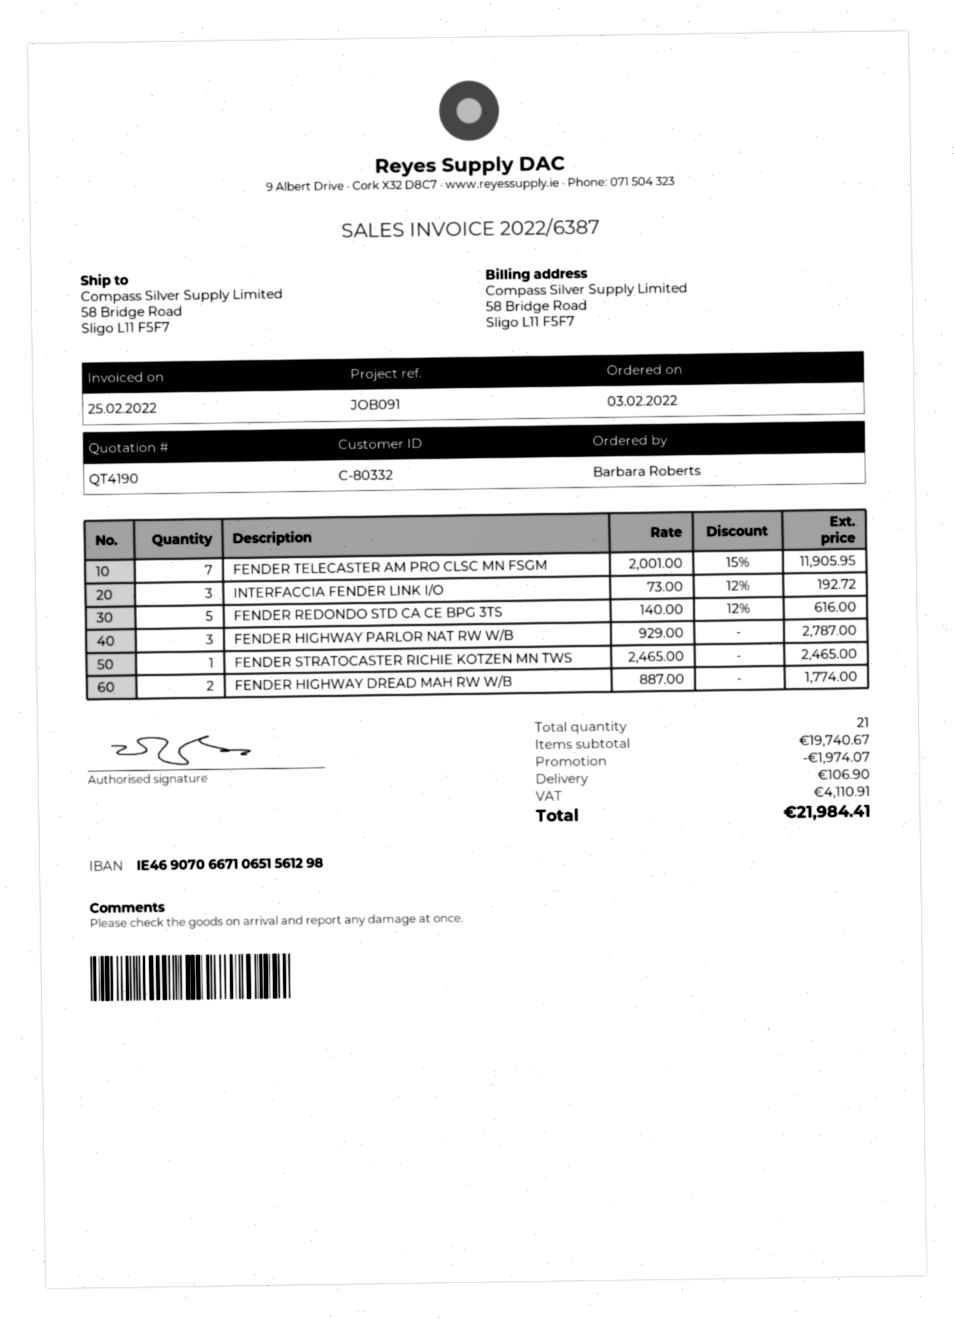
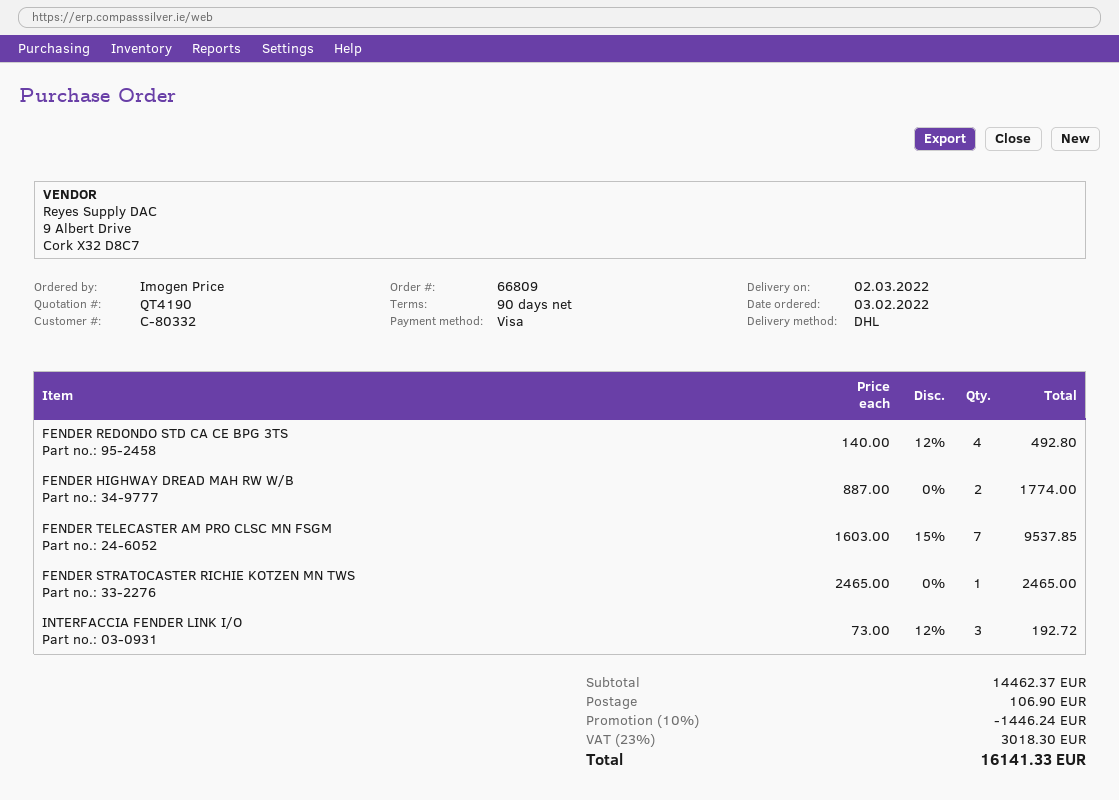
ordered by: Barbara Roberts -> Imogen Price
FENDER TELECASTER AM PRO CLSC MN FSGM: 7 x 2001.00 - 15% = 11905.95 -> 7 x 1603.00 - 15% = 9537.85
FENDER REDONDO STD CA CE BPG 3TS: 5 x 140.00 - 12% = 616.00 -> 4 x 140.00 - 12% = 492.80
FENDER HIGHWAY PARLOR NAT RW W/B: 3 x 929.00 = 2787.00 -> none
subtotal: 19740.67 -> 14462.37
discount: 1974.07 -> 1446.24
tax: 4110.91 -> 3018.30
total: 21984.41 -> 16141.33

